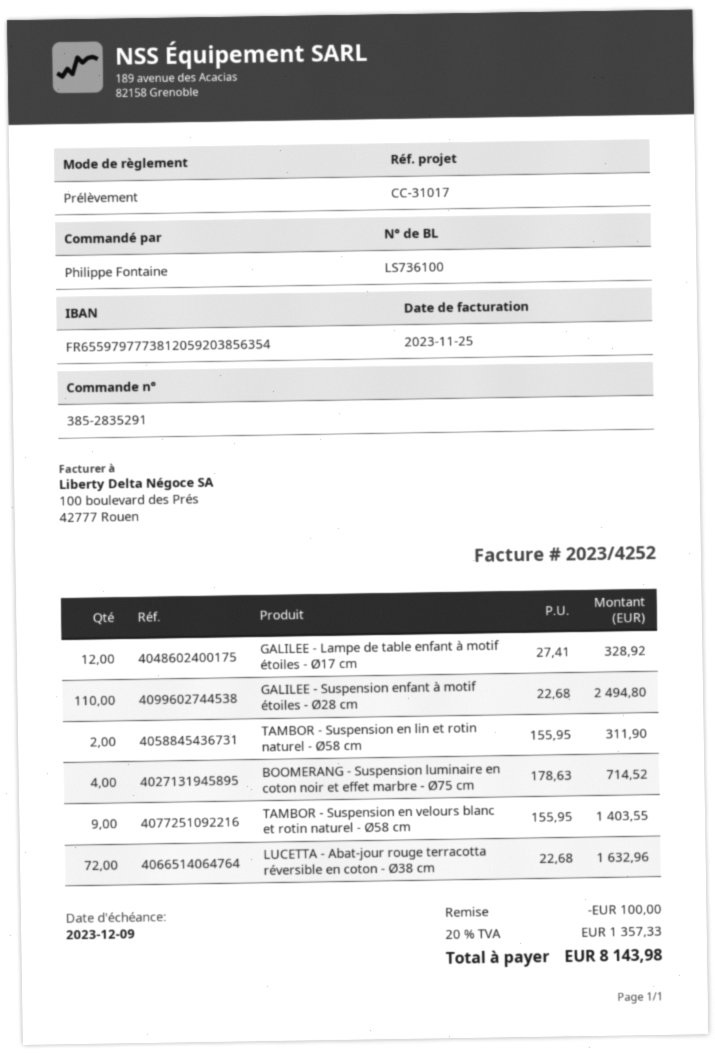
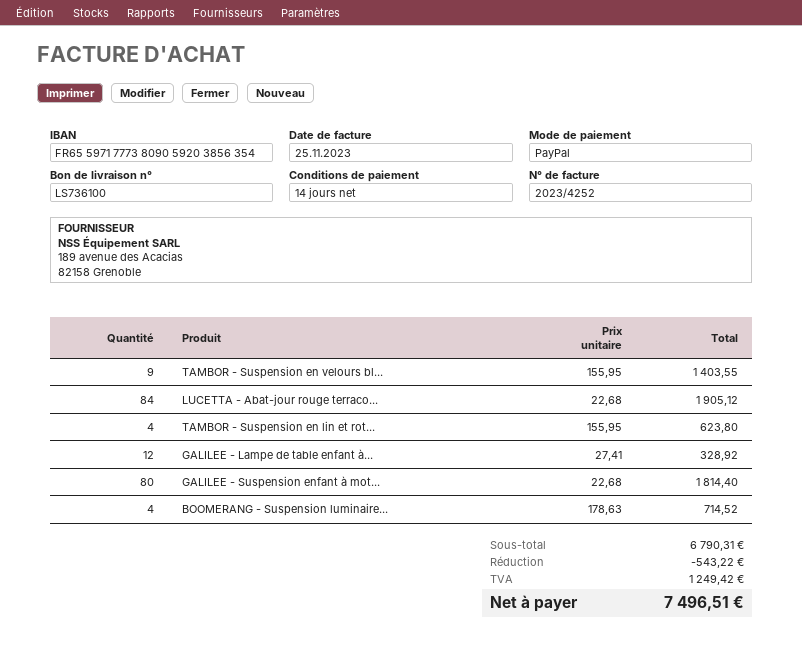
payment method: direct debit -> PayPal
bank account: FR6559797773812059203856354 -> FR6559717773809059203856354
GALILEE - Suspension enfant à motif étoiles - Ø28 cm: 110 x 22.68 = 2494.80 -> 80 x 22.68 = 1814.40
TAMBOR - Suspension en lin et rotin naturel - Ø58 cm: 2 x 155.95 = 311.90 -> 4 x 155.95 = 623.80
LUCETTA - Abat-jour rouge terracotta réversible en coton - Ø38 cm: 72 x 22.68 = 1632.96 -> 84 x 22.68 = 1905.12
discount: 100.00 -> 543.22
tax: 1357.33 -> 1249.42
total: 8143.98 -> 7496.51

